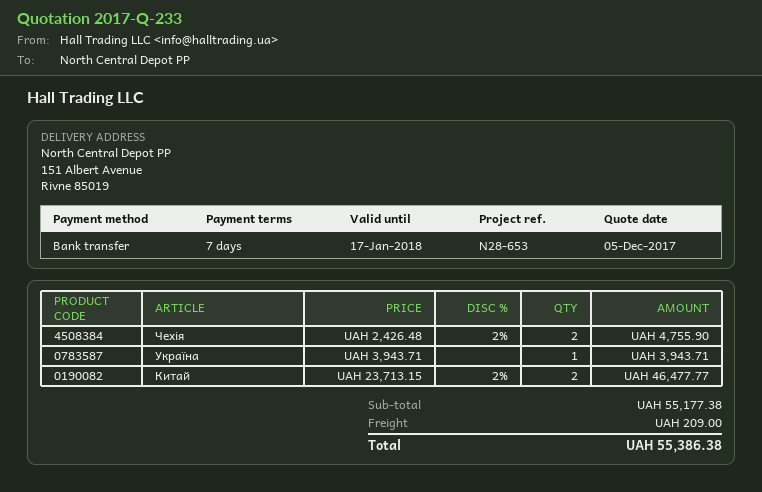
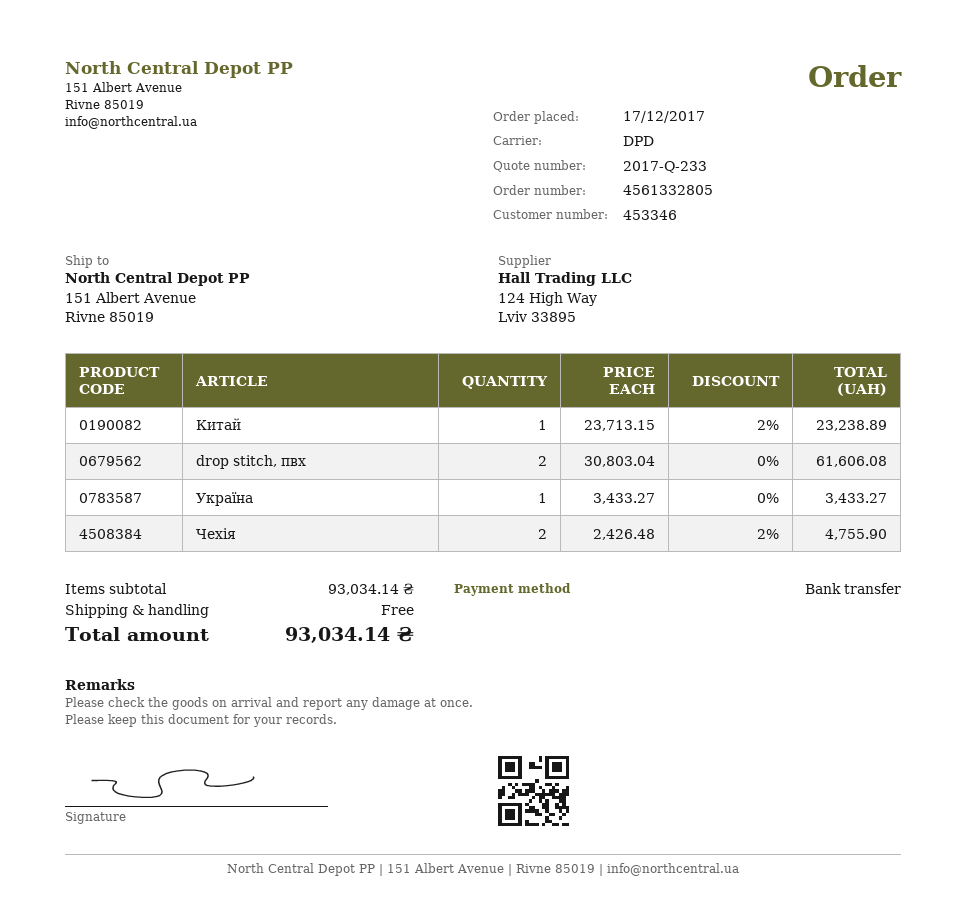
Україна: 1 x 3943.71 = 3943.71 -> 1 x 3433.27 = 3433.27
Китай: 2 x 23713.15 - 2% = 46477.77 -> 1 x 23713.15 - 2% = 23238.89
drop stitch, пвх: none -> 2 x 30803.04 = 61606.08
subtotal: 55177.38 -> 93034.14
shipping: 209.00 -> 0.00
total: 55386.38 -> 93034.14

